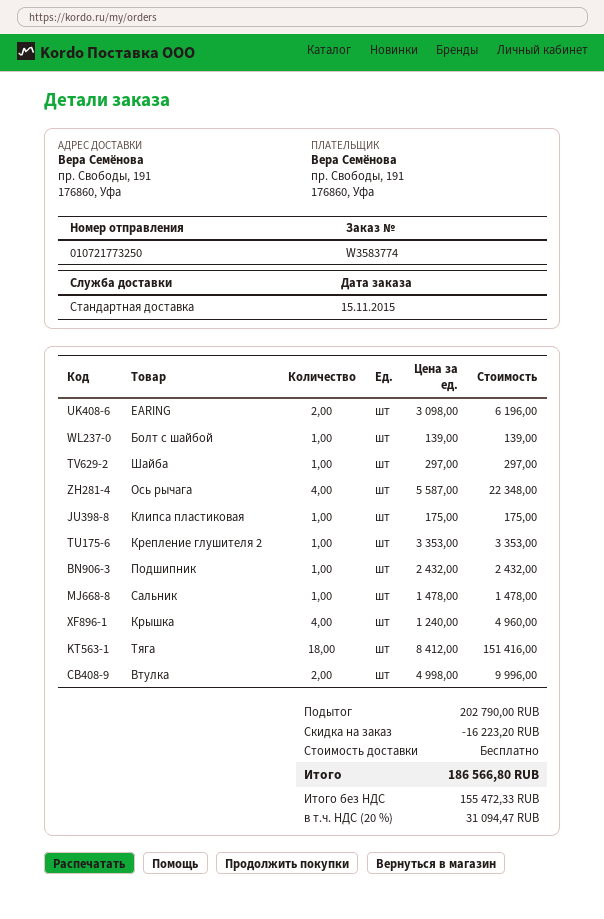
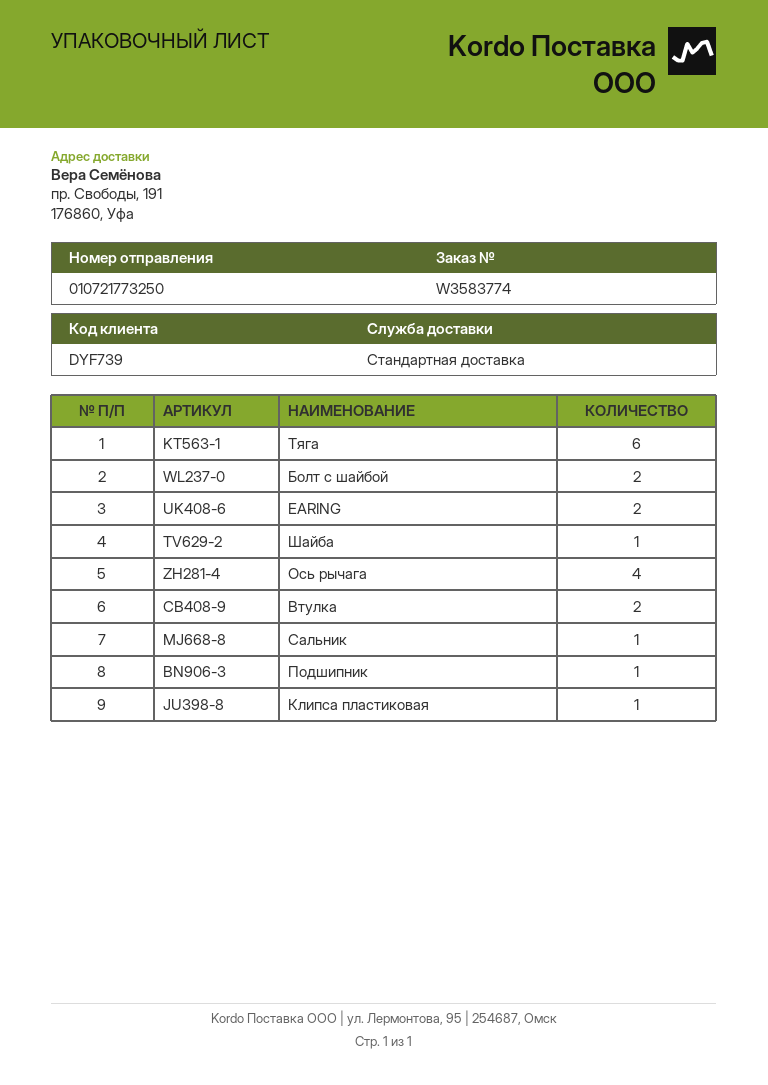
Болт с шайбой: 1 -> 2
Крепление глушителя 2: 1 -> none
Крышка: 4 -> none
Тяга: 18 -> 6

